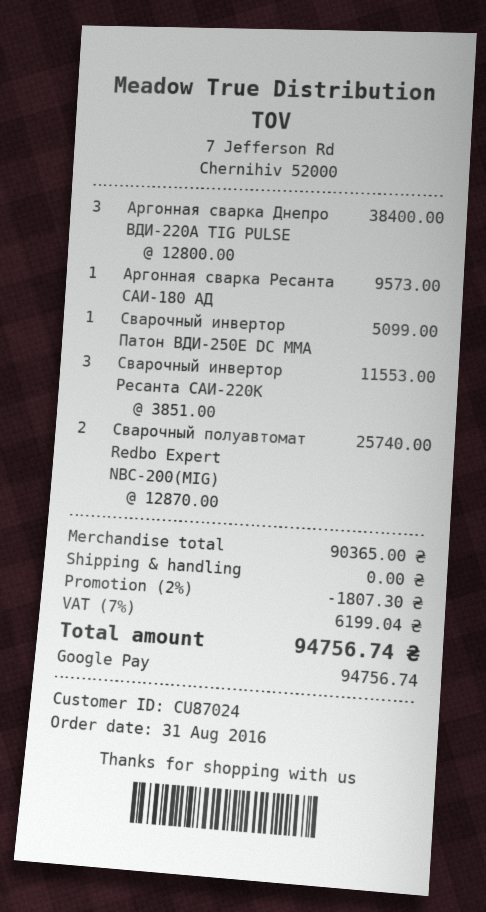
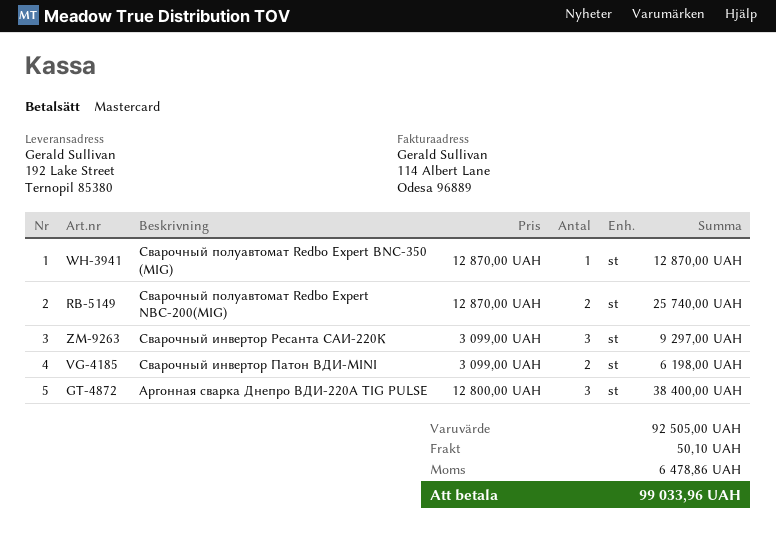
payment method: Google Pay -> Mastercard
Аргонная сварка Ресанта САИ-180 АД: 1 x 9573.00 = 9573.00 -> none
Сварочный инвертор Патон ВДИ-250E DC MMA: 1 x 5099.00 = 5099.00 -> none
Сварочный инвертор Ресанта САИ-220К: 3 x 3851.00 = 11553.00 -> 3 x 3099.00 = 9297.00
Сварочный полуавтомат Redbo Expert BNC-350 (MIG): none -> 1 x 12870.00 = 12870.00
Сварочный инвертор Патон ВДИ-MINI: none -> 2 x 3099.00 = 6198.00
subtotal: 90365.00 -> 92505.00
discount: 2% = 1807.30 -> none
shipping: 0.00 -> 50.10
tax: 6199.04 -> 6478.86
total: 94756.74 -> 99033.96

